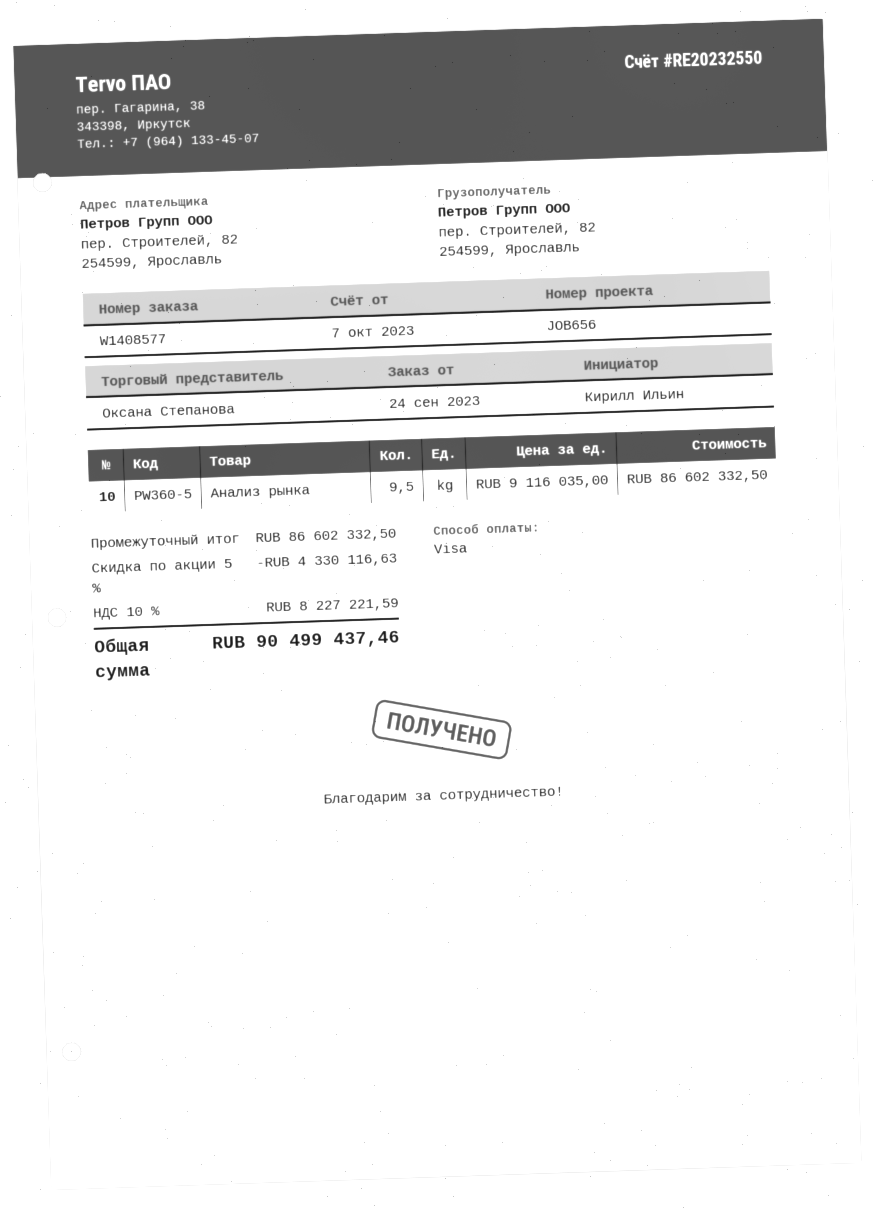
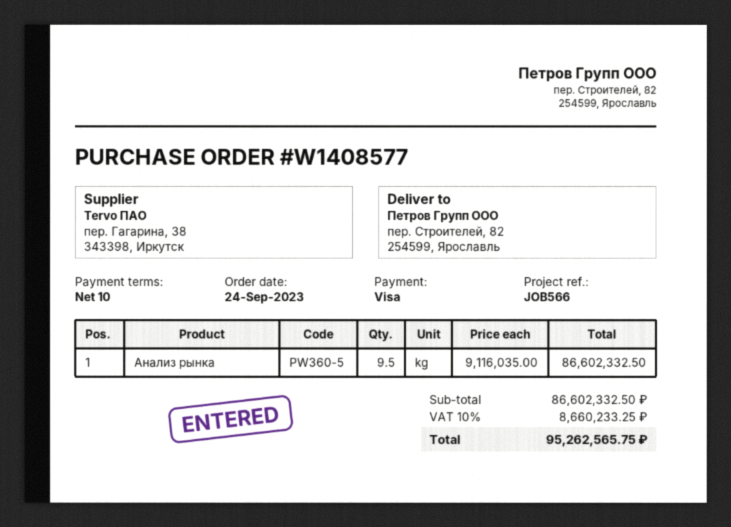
reference: JOB656 -> JOB566
discount: 5% = 4330116.63 -> none
tax: 10% = 8227221.59 -> 10% = 8660233.25
total: 90499437.46 -> 95262565.75

